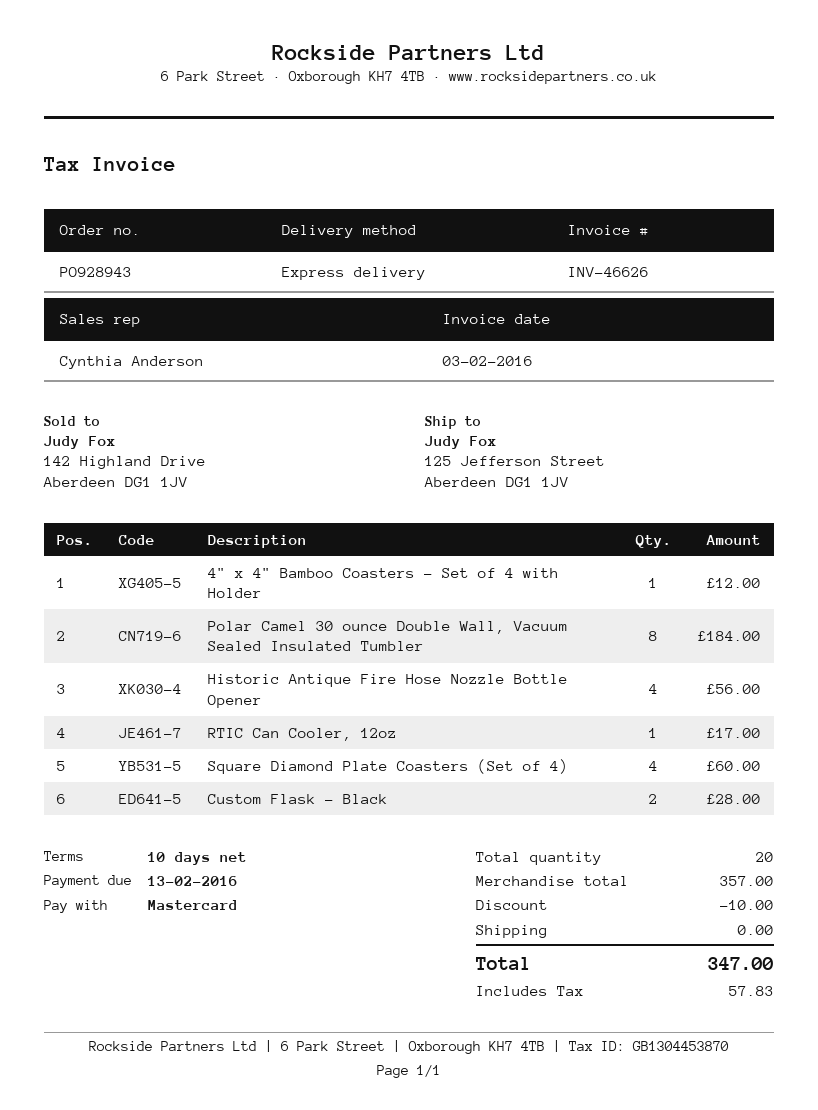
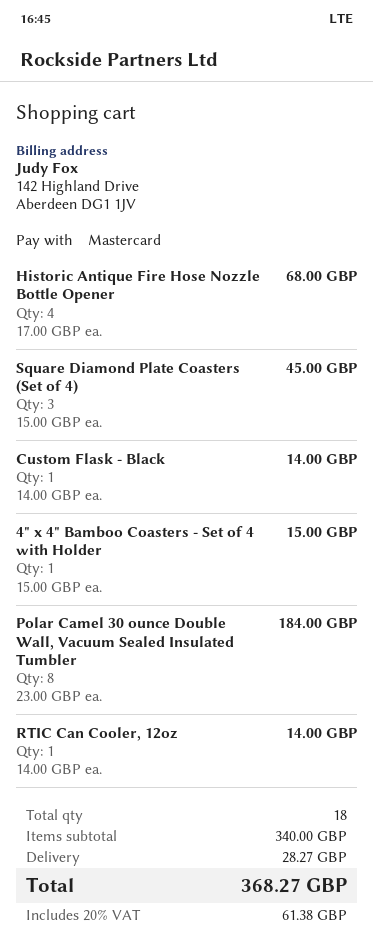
4" x 4" Bamboo Coasters - Set of 4 with Holder: 1 for 12.00 -> 1 for 15.00
Historic Antique Fire Hose Nozzle Bottle Opener: 4 for 56.00 -> 4 for 68.00
RTIC Can Cooler, 12oz: 1 for 17.00 -> 1 for 14.00
Square Diamond Plate Coasters (Set of 4): 4 for 60.00 -> 3 for 45.00
Custom Flask - Black: 2 for 28.00 -> 1 for 14.00
total quantity: 20 -> 18
subtotal: 357.00 -> 340.00
discount: 10.00 -> none
shipping: 0.00 -> 28.27
tax: 57.83 -> 61.38
total: 347.00 -> 368.27

